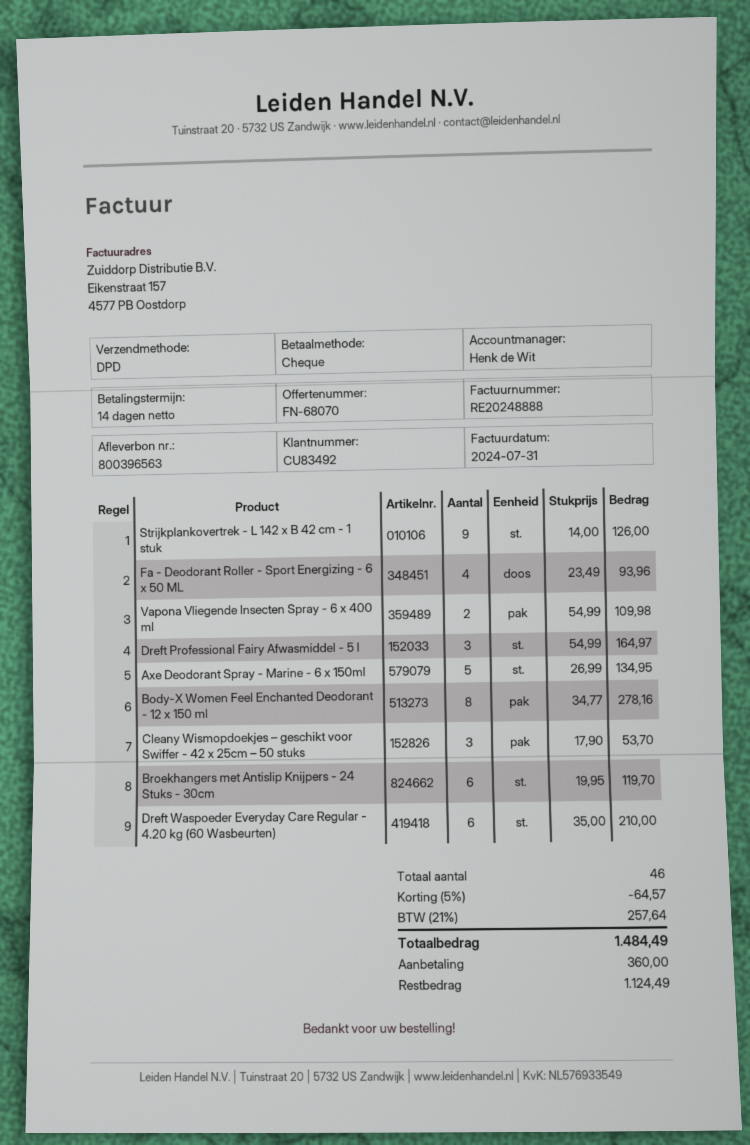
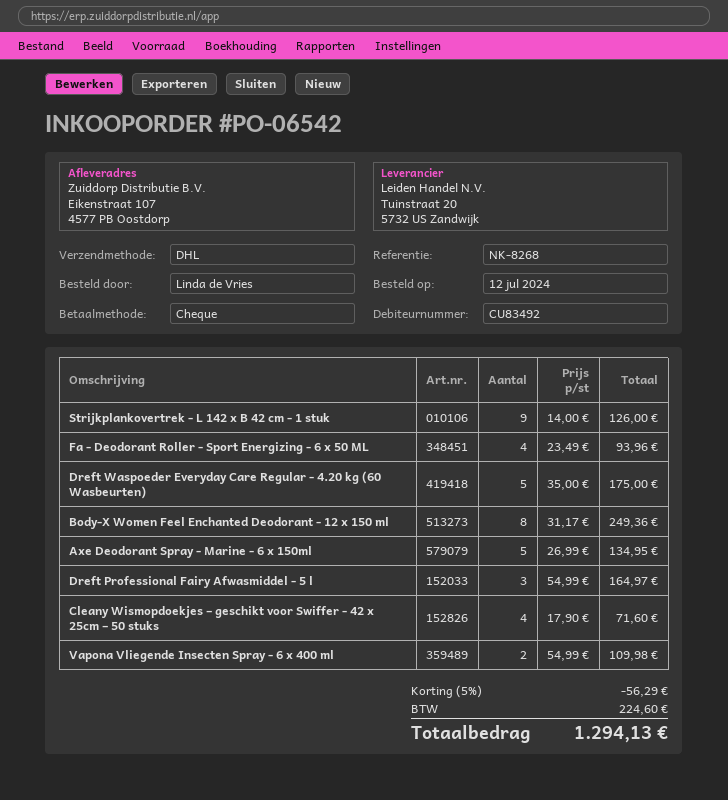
shipping method: DPD -> DHL
Body-X Women Feel Enchanted Deodorant - 12 x 150 ml: 8 x 34.77 = 278.16 -> 8 x 31.17 = 249.36
Cleany Wismopdoekjes – geschikt voor Swiffer - 42 x 25cm – 50 stuks: 3 x 17.90 = 53.70 -> 4 x 17.90 = 71.60
Broekhangers met Antislip Knijpers - 24 Stuks - 30cm: 6 x 19.95 = 119.70 -> none
Dreft Waspoeder Everyday Care Regular - 4.20 kg (60 Wasbeurten): 6 x 35.00 = 210.00 -> 5 x 35.00 = 175.00
discount: 5% = 64.57 -> 5% = 56.29
tax: 257.64 -> 224.60
total: 1484.49 -> 1294.13

